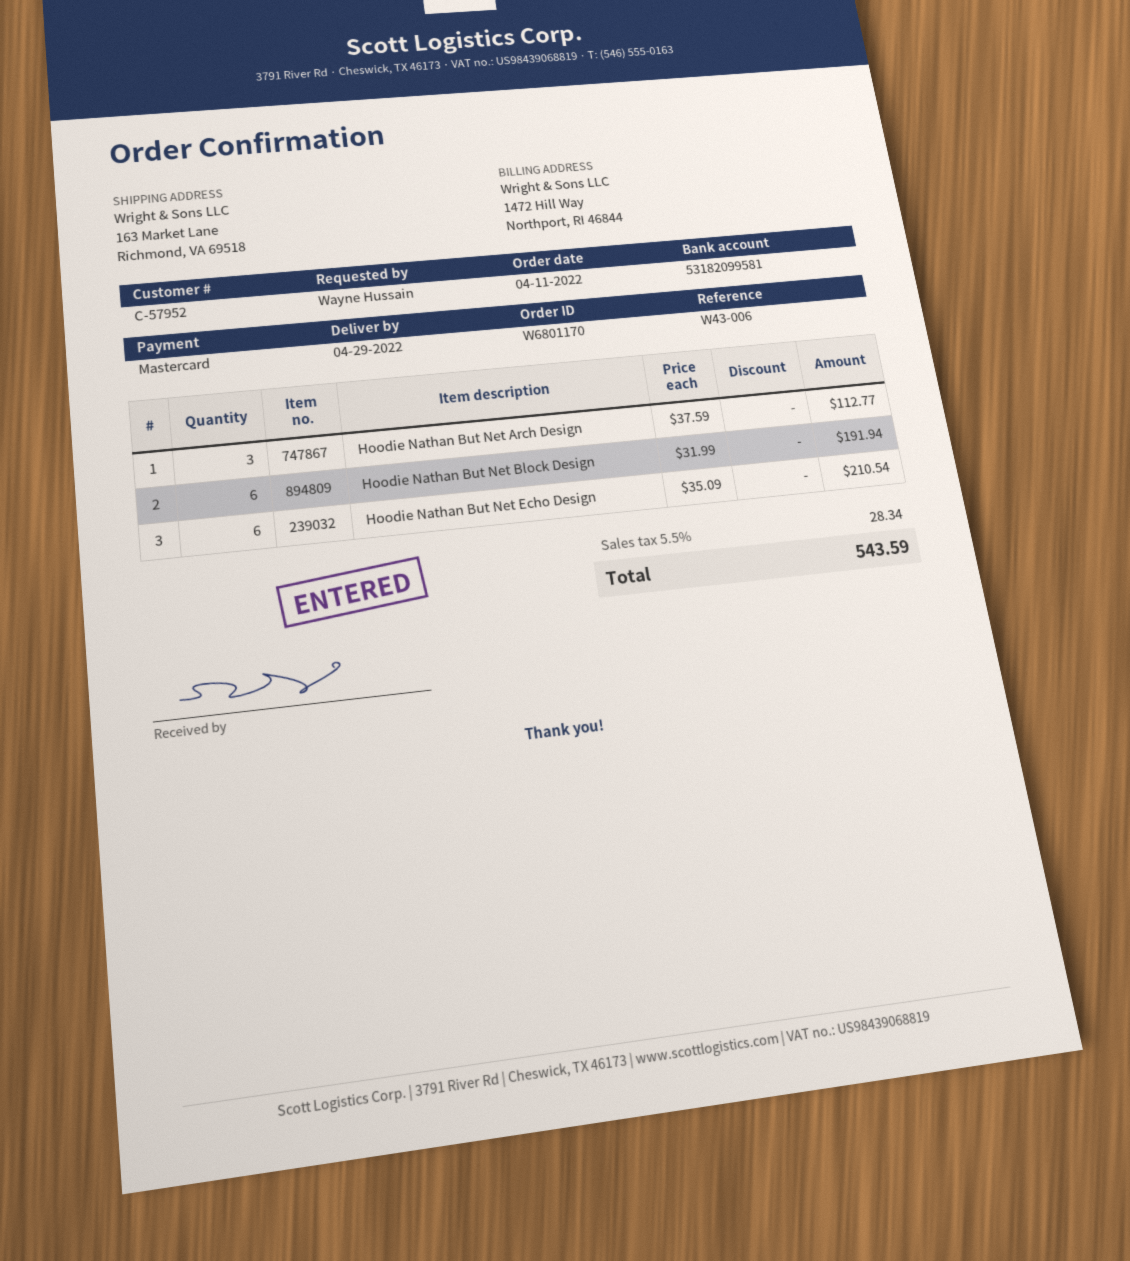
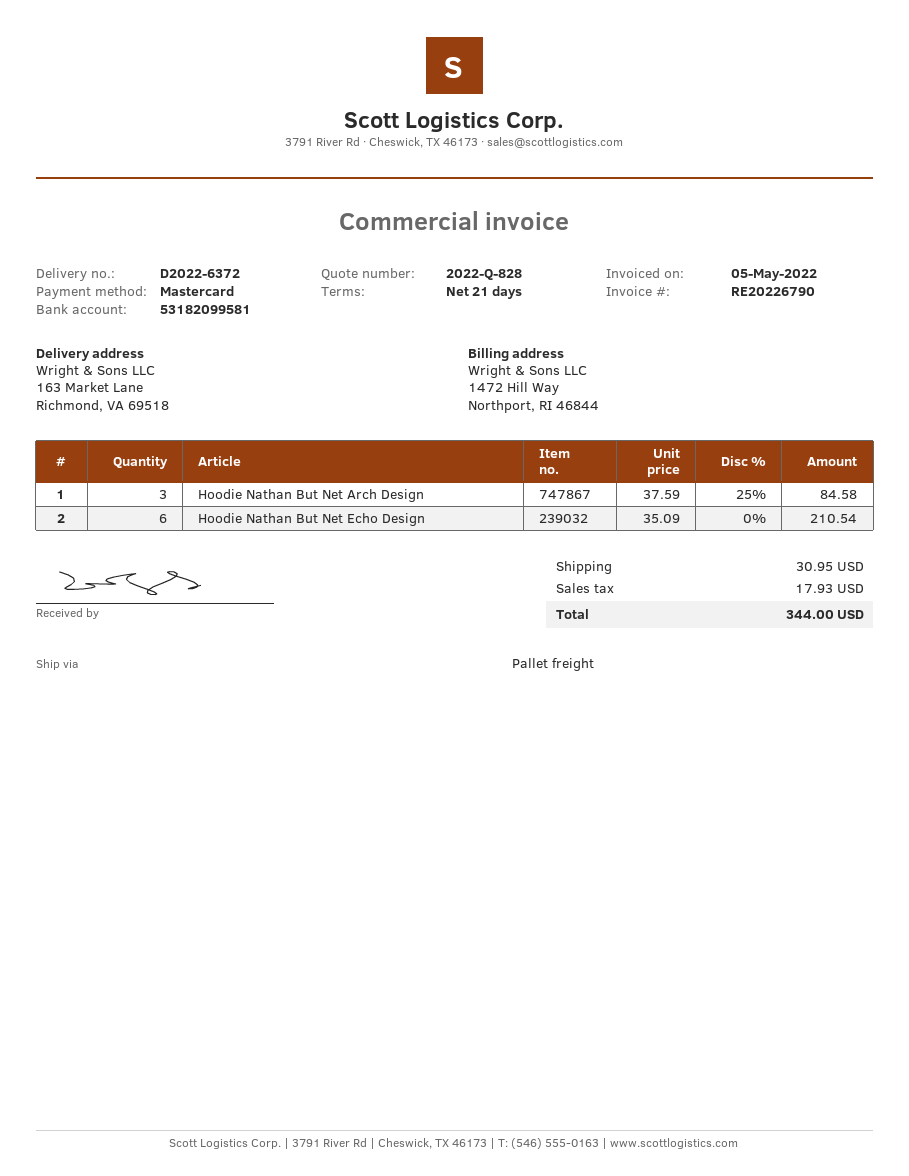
Hoodie Nathan But Net Arch Design: 3 x 37.59 = 112.77 -> 3 x 37.59 - 25% = 84.58
Hoodie Nathan But Net Block Design: 6 x 31.99 = 191.94 -> none
shipping: none -> 30.95
tax: 28.34 -> 17.93
total: 543.59 -> 344.00

